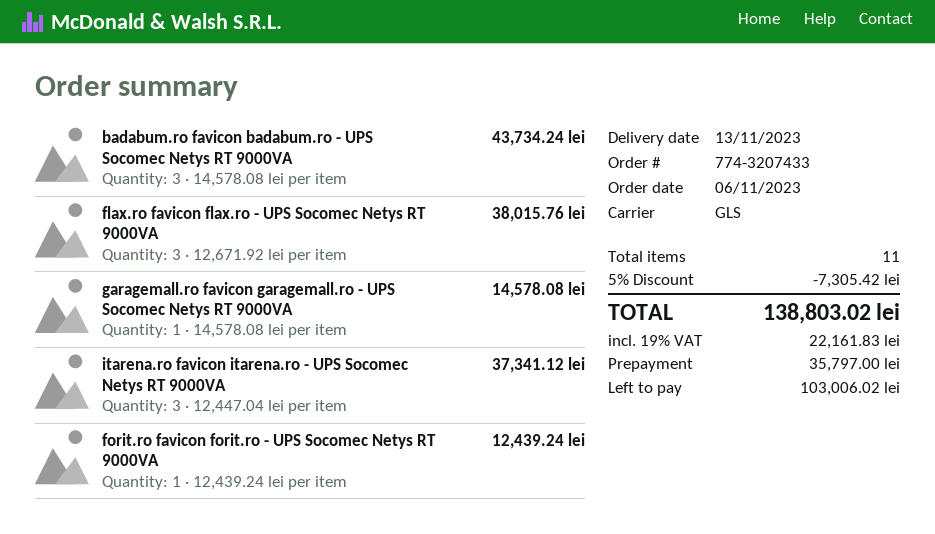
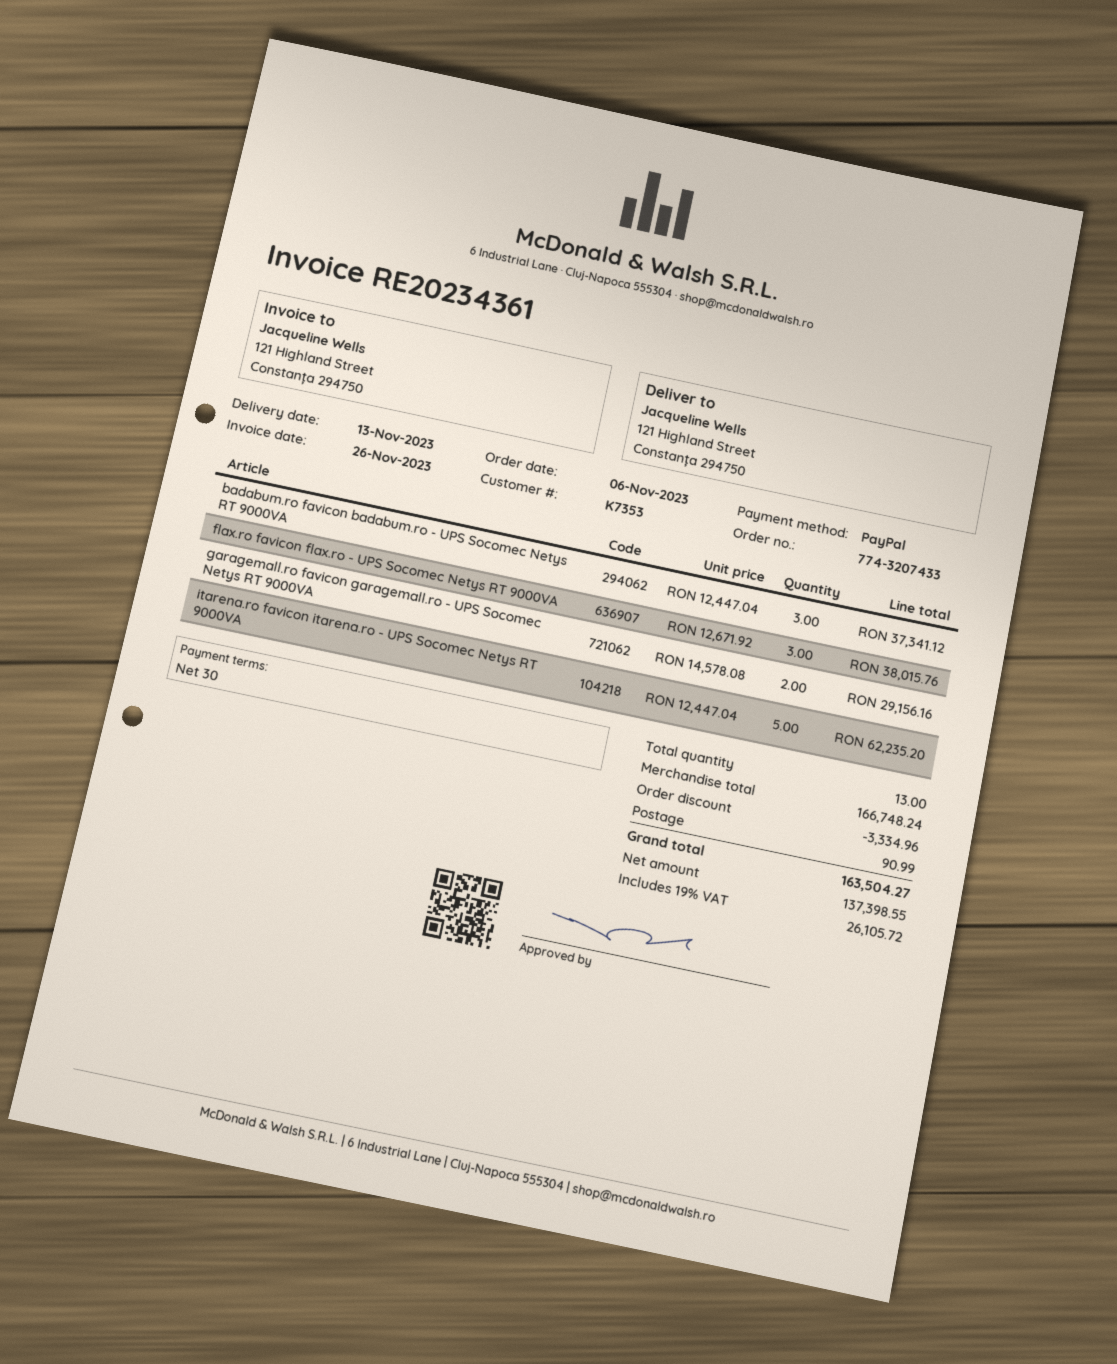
badabum.ro favicon badabum.ro - UPS Socomec Netys RT 9000VA: 3 x 14578.08 = 43734.24 -> 3 x 12447.04 = 37341.12
garagemall.ro favicon garagemall.ro - UPS Socomec Netys RT 9000VA: 1 x 14578.08 = 14578.08 -> 2 x 14578.08 = 29156.16
itarena.ro favicon itarena.ro - UPS Socomec Netys RT 9000VA: 3 x 12447.04 = 37341.12 -> 5 x 12447.04 = 62235.20
forit.ro favicon forit.ro - UPS Socomec Netys RT 9000VA: 1 x 12439.24 = 12439.24 -> none
total quantity: 11 -> 13
discount: 7305.42 -> 3334.96
shipping: none -> 90.99
tax: 19% = 22161.83 -> 19% = 26105.72
total: 138803.02 -> 163504.27

